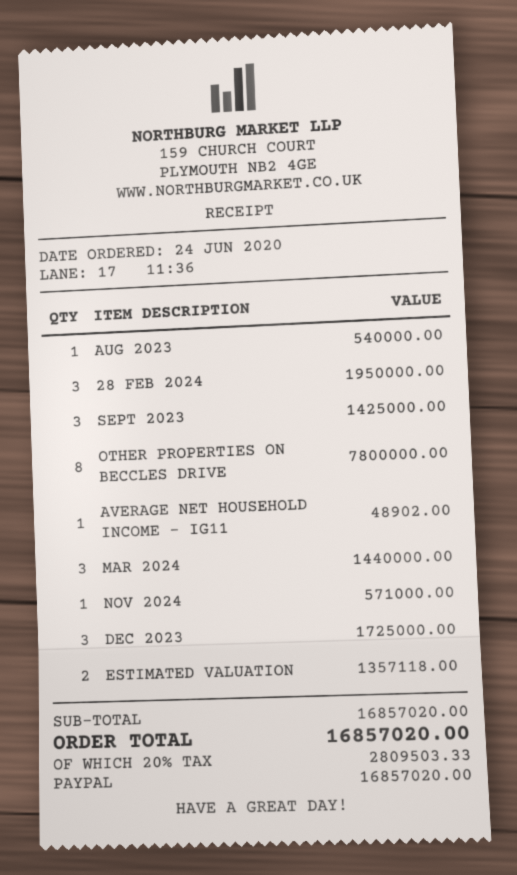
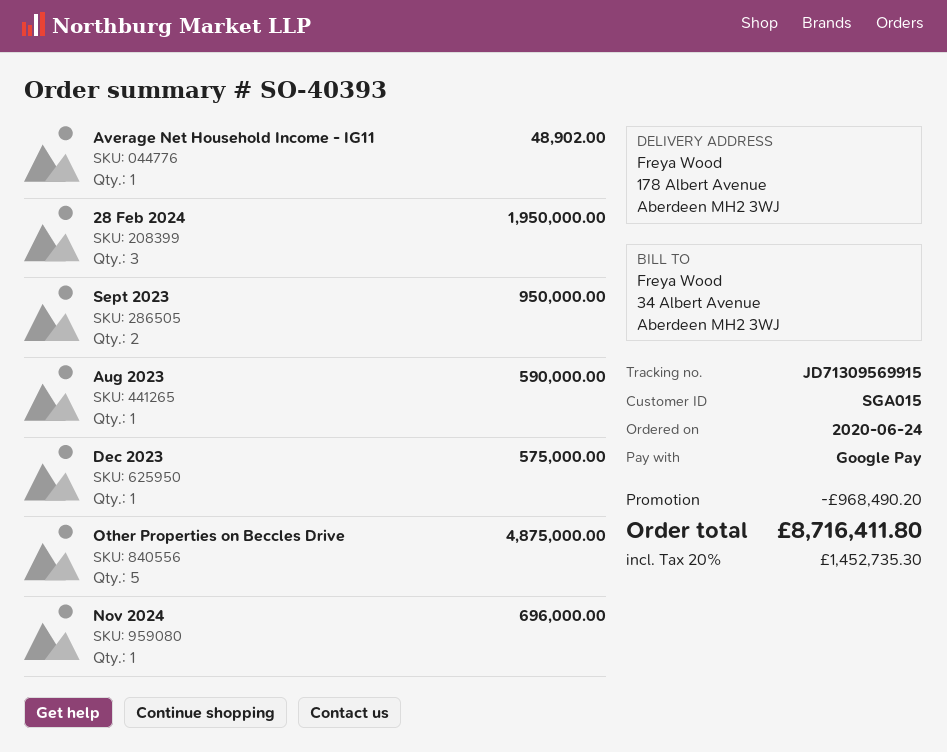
payment method: PayPal -> Google Pay
AUG 2023: 1 for 540000.00 -> 1 for 590000.00
SEPT 2023: 3 for 1425000.00 -> 2 for 950000.00
OTHER PROPERTIES ON BECCLES DRIVE: 8 for 7800000.00 -> 5 for 4875000.00
MAR 2024: 3 for 1440000.00 -> none
NOV 2024: 1 for 571000.00 -> 1 for 696000.00
DEC 2023: 3 for 1725000.00 -> 1 for 575000.00
ESTIMATED VALUATION: 2 for 1357118.00 -> none
discount: none -> 968490.20
tax: 20% = 2809503.33 -> 20% = 1452735.30
total: 16857020.00 -> 8716411.80

